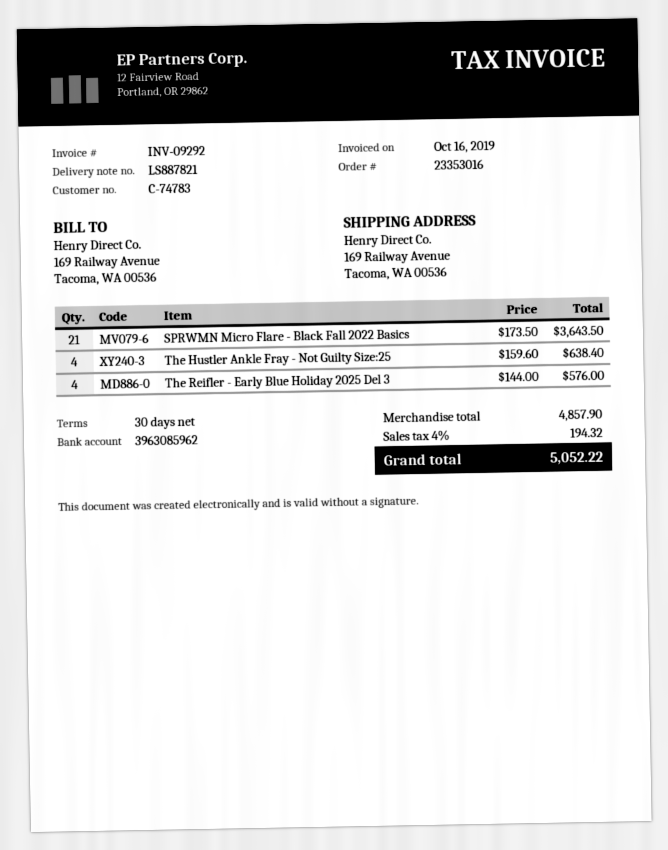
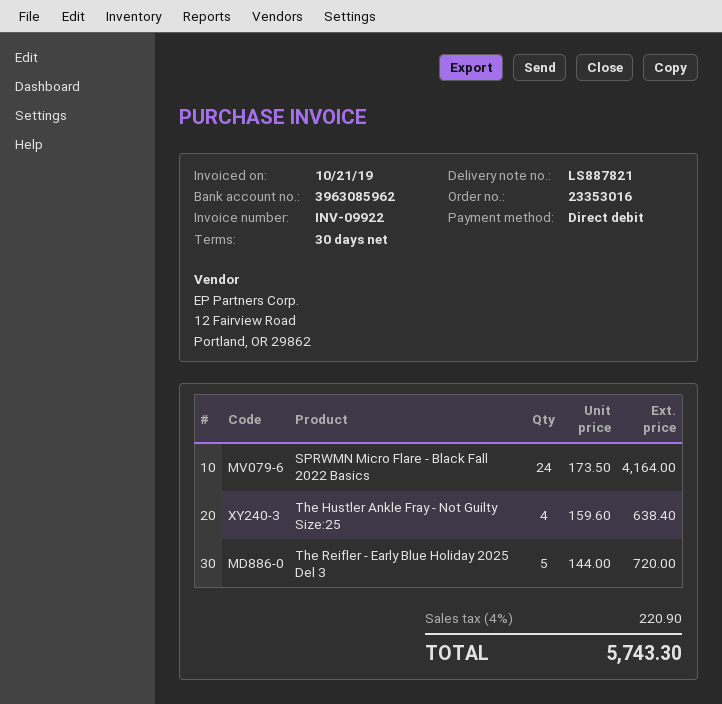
invoice number: INV-09292 -> INV-09922
invoice date: 2019-10-16 -> 2019-10-21
SPRWMN Micro Flare - Black Fall 2022 Basics: 21 x 173.50 = 3643.50 -> 24 x 173.50 = 4164.00
The Reifler - Early Blue Holiday 2025 Del 3: 4 x 144.00 = 576.00 -> 5 x 144.00 = 720.00
tax: 4% = 194.32 -> 4% = 220.90
total: 5052.22 -> 5743.30

